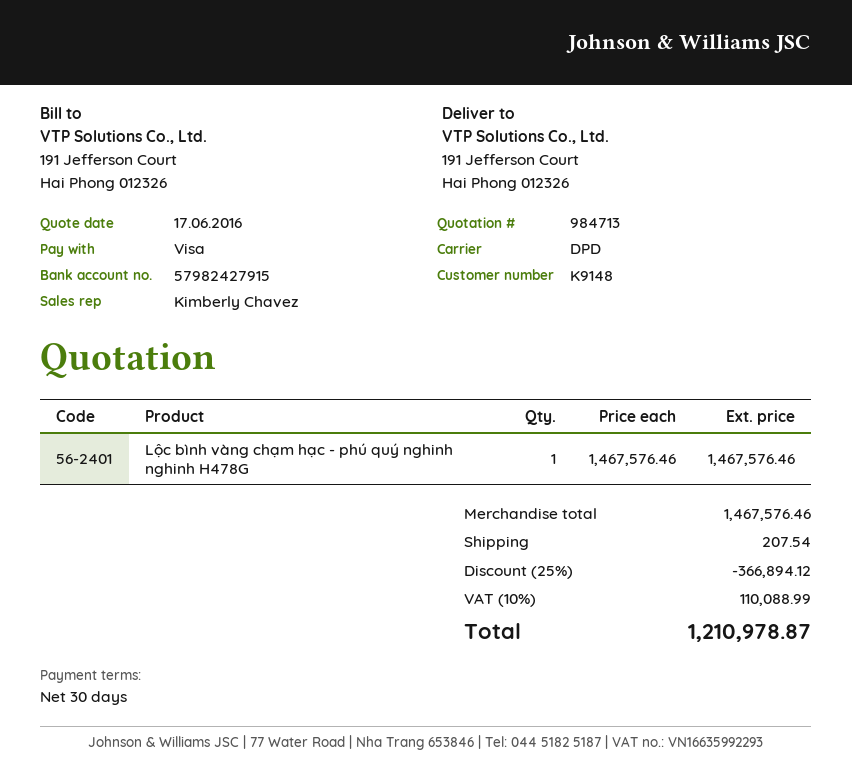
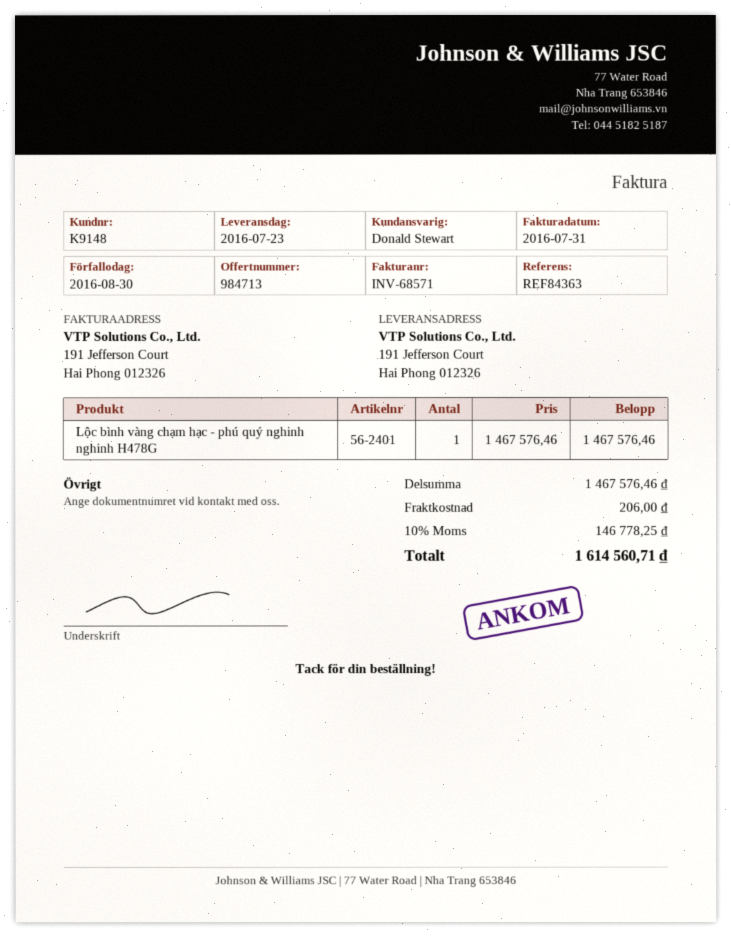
sales rep: Kimberly Chavez -> Donald Stewart
discount: 25% = 366894.12 -> none
shipping: 207.54 -> 206.00
tax: 10% = 110088.99 -> 10% = 146778.25
total: 1210978.87 -> 1614560.71

